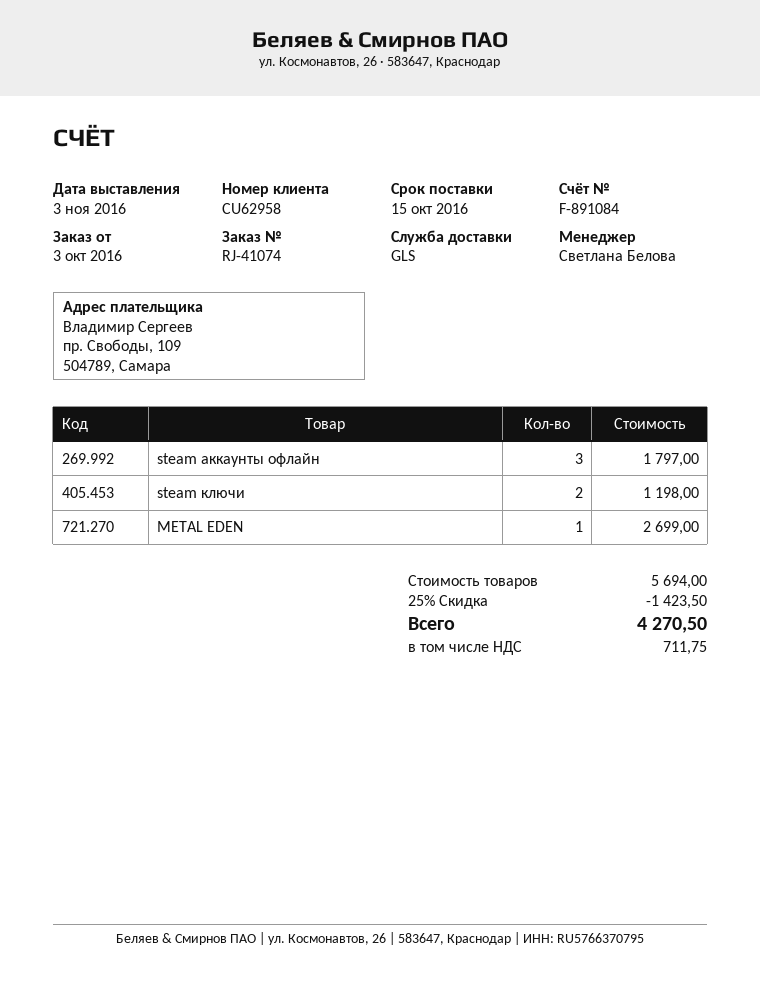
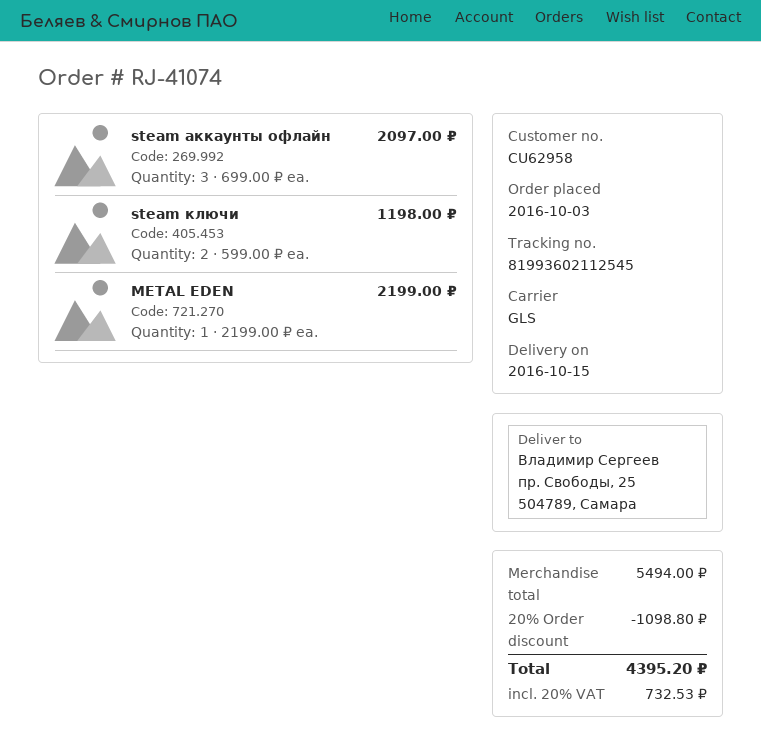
steam аккаунты офлайн: 3 for 1797.00 -> 3 for 2097.00
METAL EDEN: 1 for 2699.00 -> 1 for 2199.00
subtotal: 5694.00 -> 5494.00
discount: 25% = 1423.50 -> 20% = 1098.80
tax: 711.75 -> 732.53
total: 4270.50 -> 4395.20

